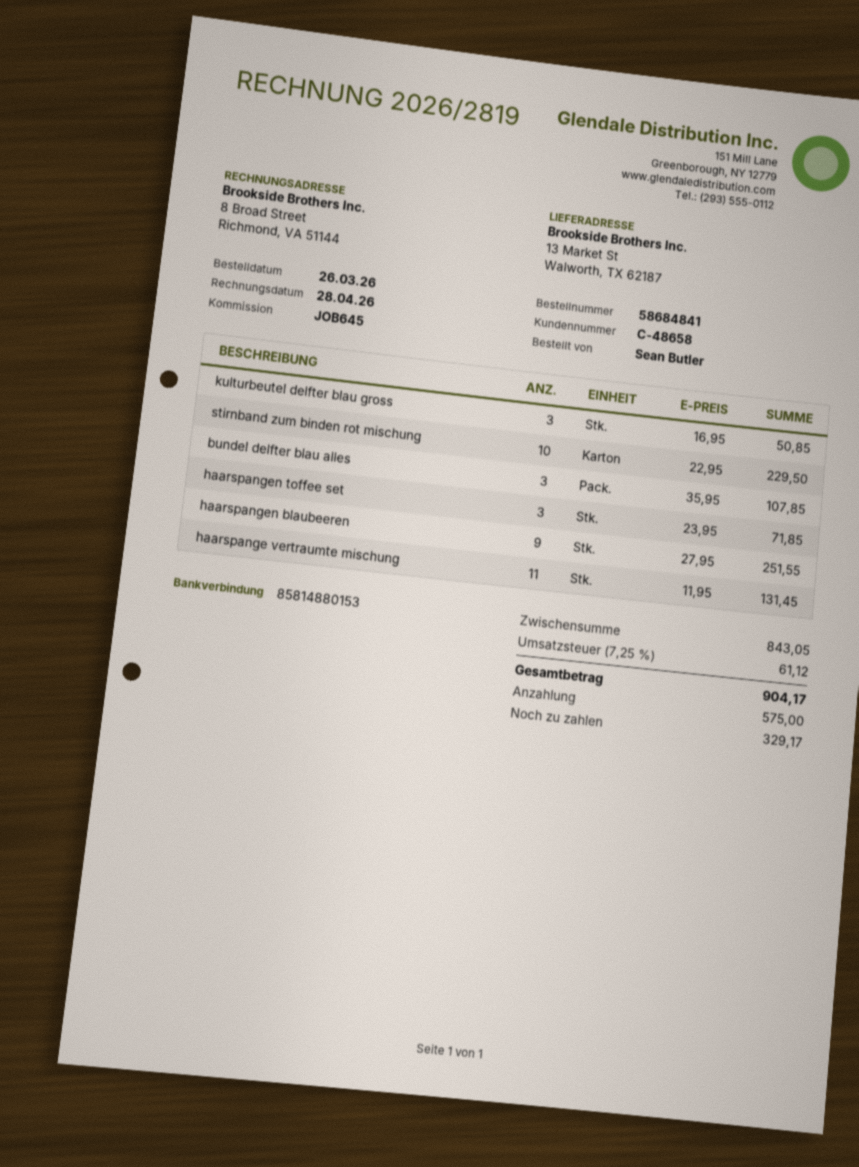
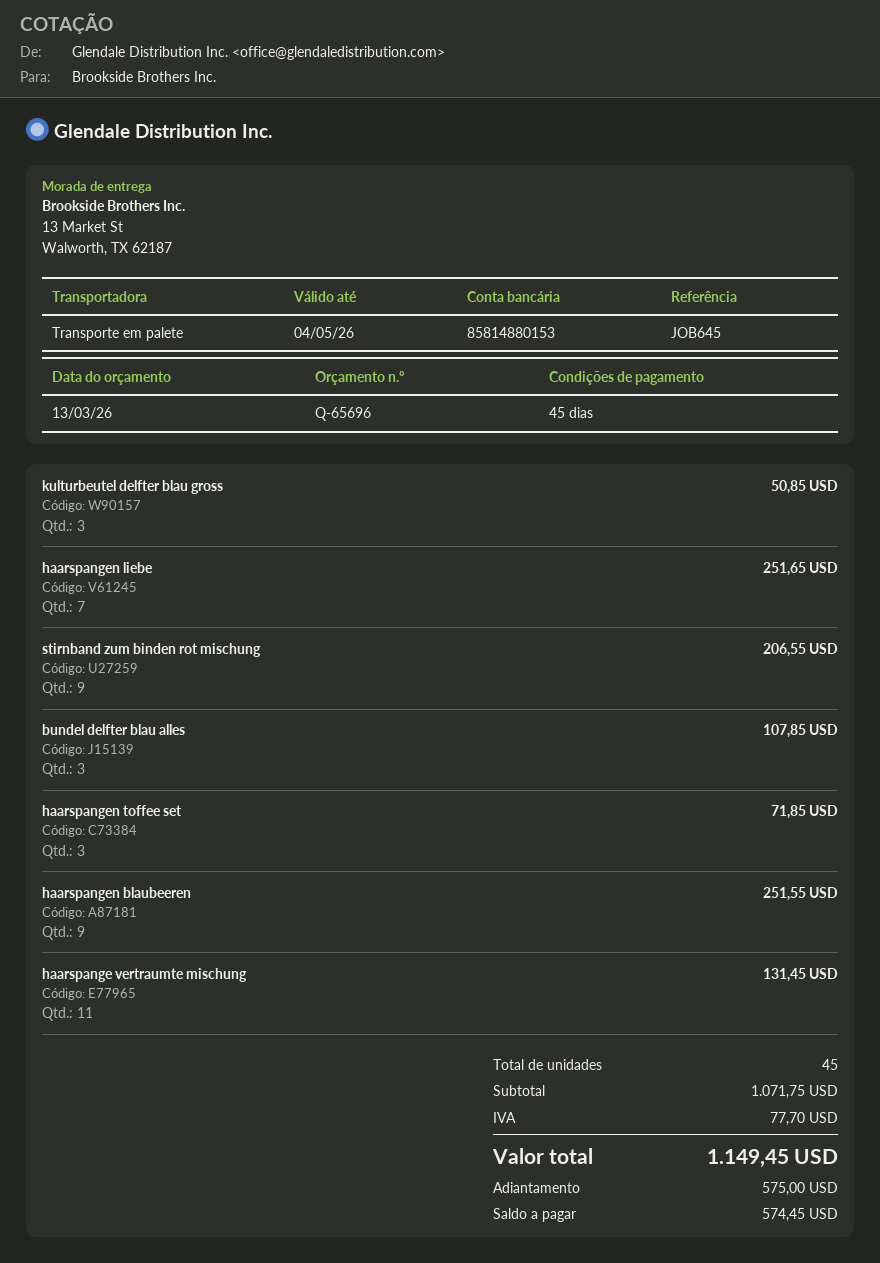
stirnband zum binden rot mischung: 10 for 229.50 -> 9 for 206.55
haarspangen liebe: none -> 7 for 251.65
subtotal: 843.05 -> 1071.75
tax: 61.12 -> 77.70
total: 904.17 -> 1149.45
balance: 329.17 -> 574.45

